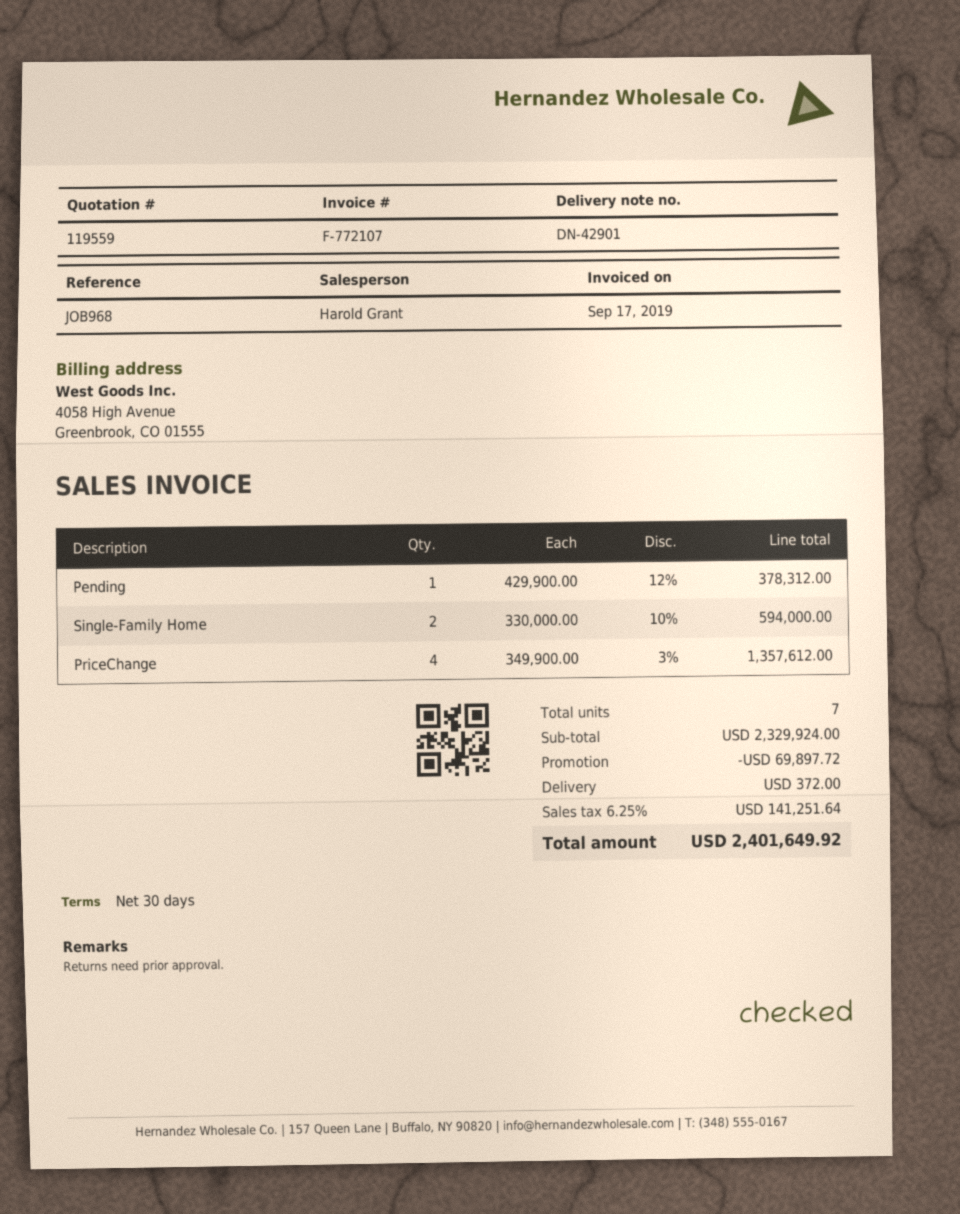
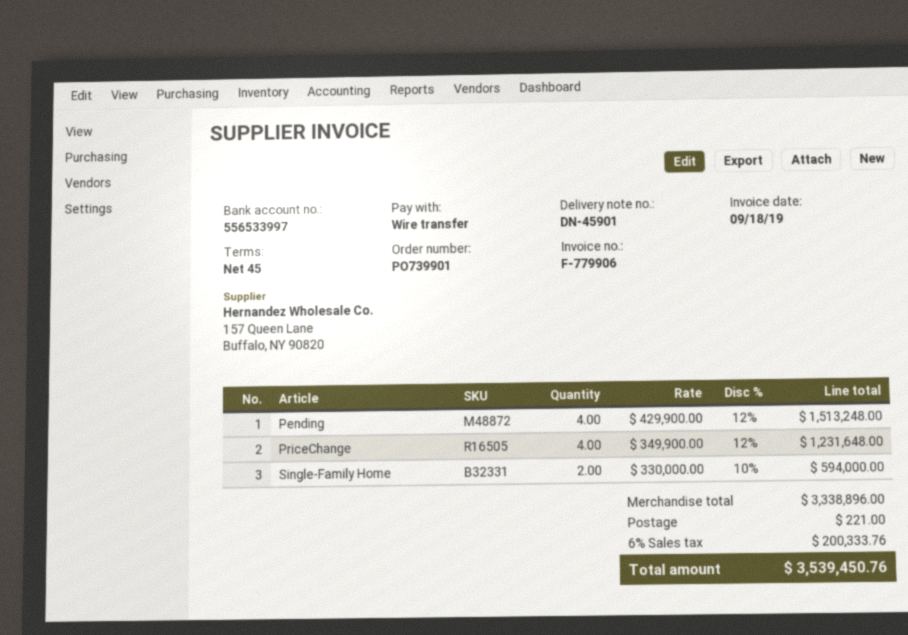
delivery note number: DN-42901 -> DN-45901
invoice number: F-772107 -> F-779906
invoice date: 2019-09-17 -> 2019-09-18
payment terms: 30 days -> 45 days
Pending: 1 x 429900.00 - 12% = 378312.00 -> 4 x 429900.00 - 12% = 1513248.00
PriceChange: 4 x 349900.00 - 3% = 1357612.00 -> 4 x 349900.00 - 12% = 1231648.00
subtotal: 2329924.00 -> 3338896.00
discount: 69897.72 -> none
shipping: 372.00 -> 221.00
tax: 6.25% = 141251.64 -> 6% = 200333.76
total: 2401649.92 -> 3539450.76

